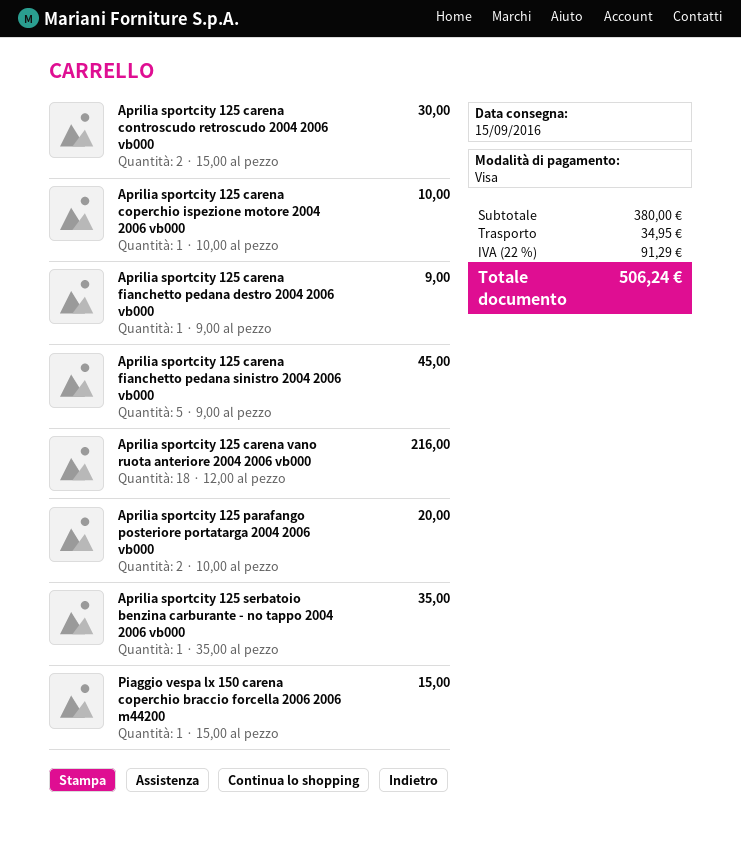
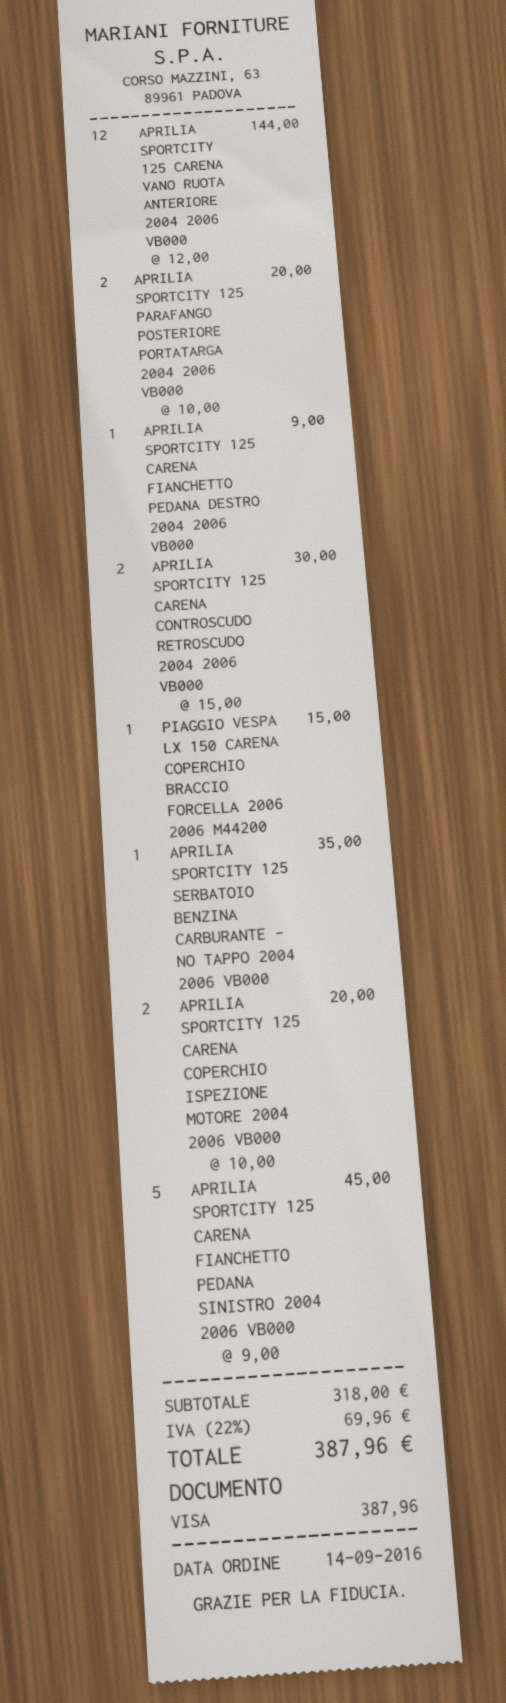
Aprilia sportcity 125 carena coperchio ispezione motore 2004 2006 vb000: 1 x 10.00 = 10.00 -> 2 x 10.00 = 20.00
Aprilia sportcity 125 carena vano ruota anteriore 2004 2006 vb000: 18 x 12.00 = 216.00 -> 12 x 12.00 = 144.00
subtotal: 380.00 -> 318.00
shipping: 34.95 -> none
tax: 22% = 91.29 -> 22% = 69.96
total: 506.24 -> 387.96

